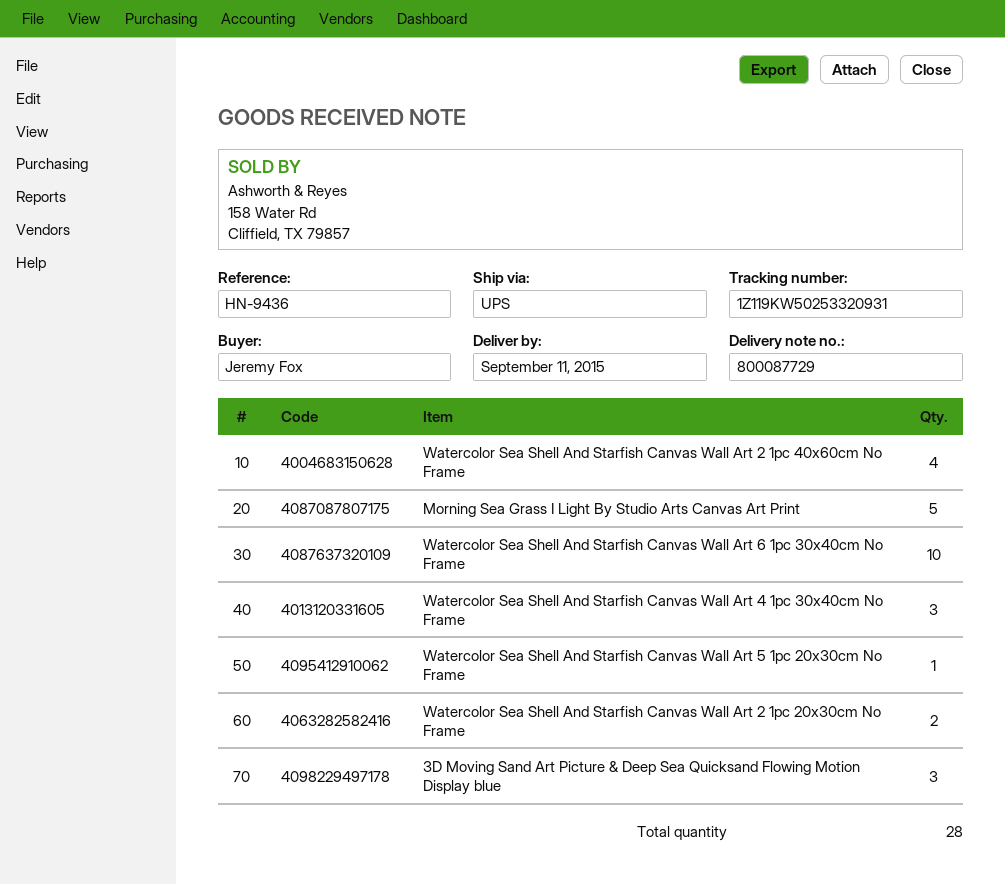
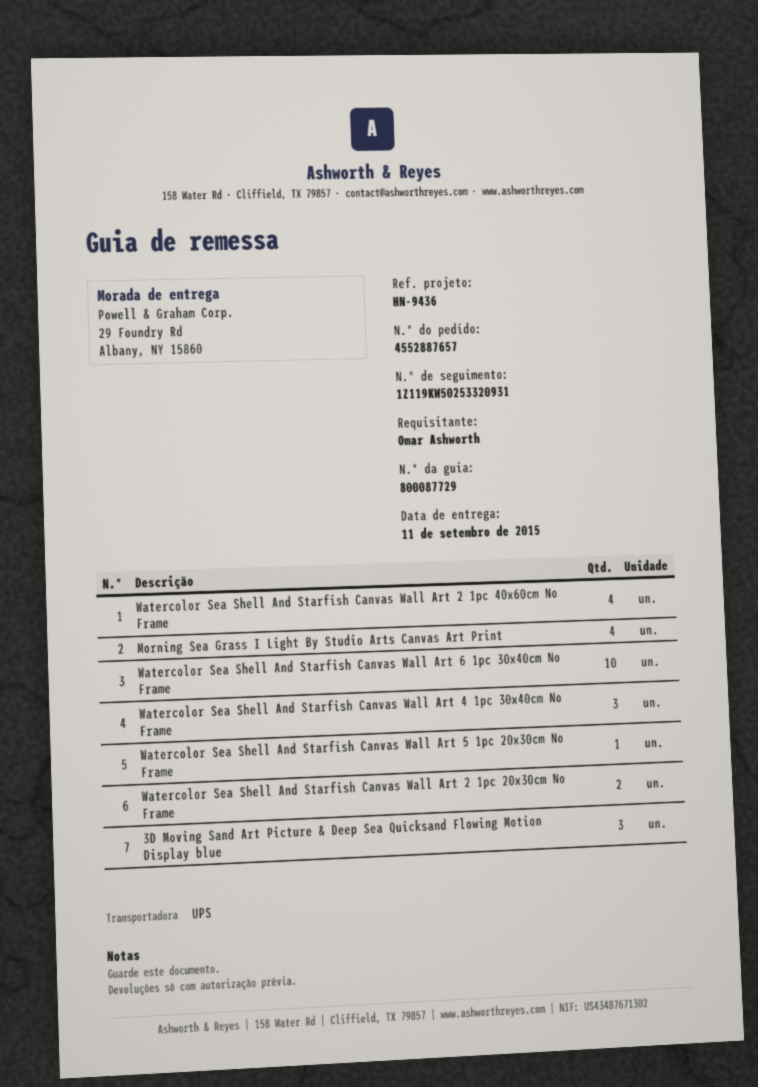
ordered by: Jeremy Fox -> Omar Ashworth
Morning Sea Grass I Light By Studio Arts Canvas Art Print: 5 -> 4

